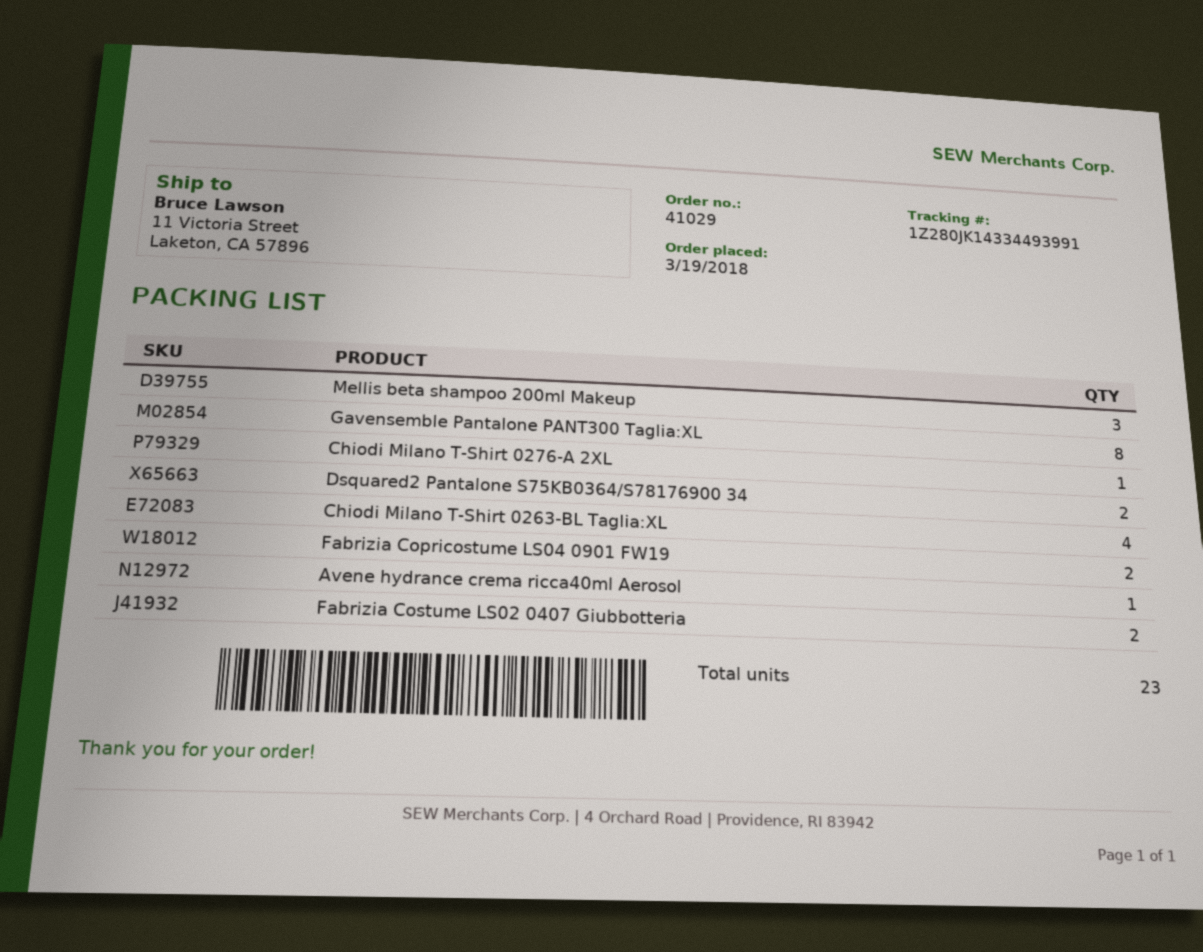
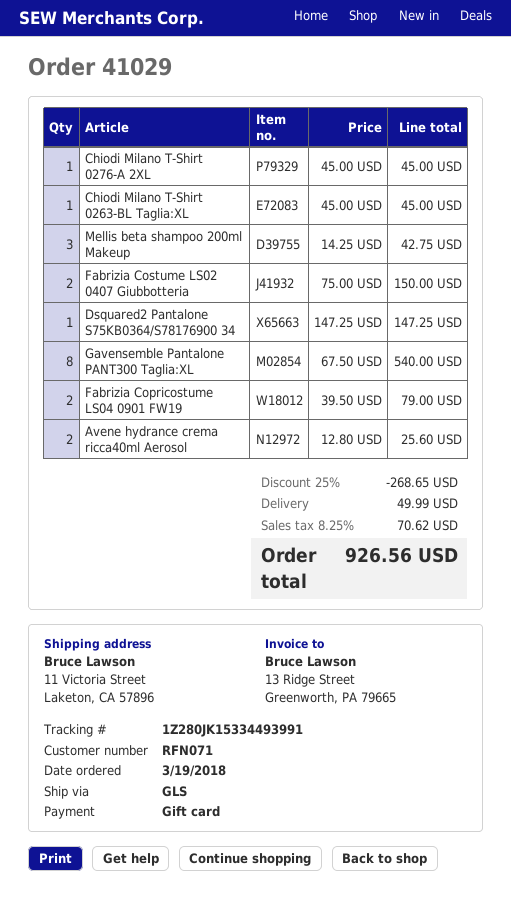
tracking number: 1Z280JK14334493991 -> 1Z280JK15334493991
Dsquared2 Pantalone S75KB0364/S78176900 34: 2 -> 1
Chiodi Milano T-Shirt 0263-BL Taglia:XL: 4 -> 1
Avene hydrance crema ricca40ml Aerosol: 1 -> 2

